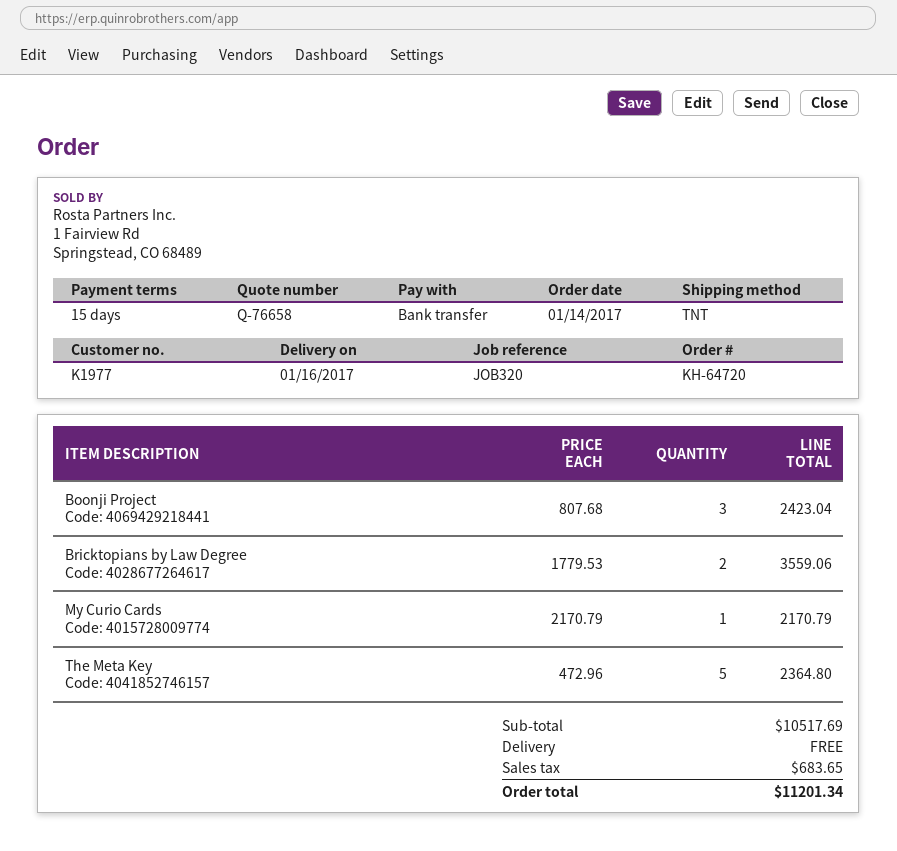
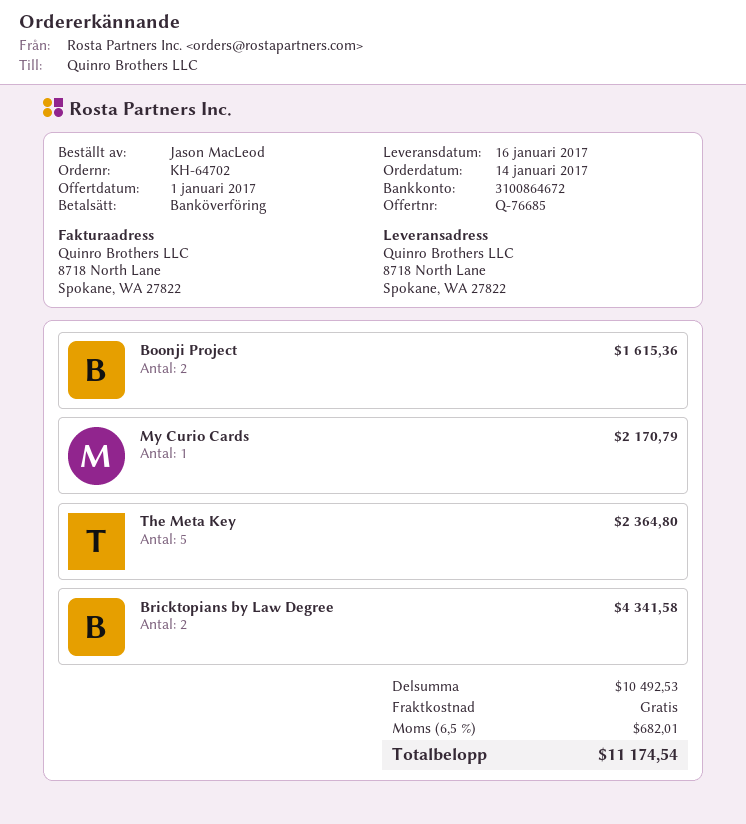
quote number: Q-76658 -> Q-76685
order number: KH-64720 -> KH-64702
Boonji Project: 3 for 2423.04 -> 2 for 1615.36
Bricktopians by Law Degree: 2 for 3559.06 -> 2 for 4341.58
subtotal: 10517.69 -> 10492.53
tax: 683.65 -> 682.01
total: 11201.34 -> 11174.54

